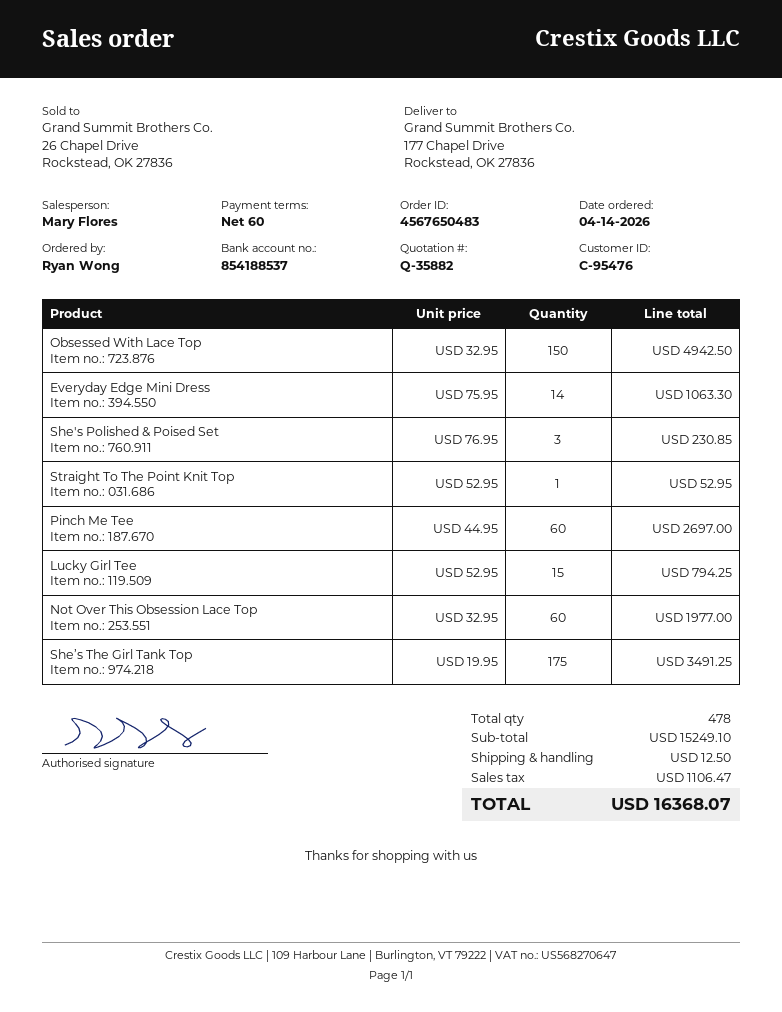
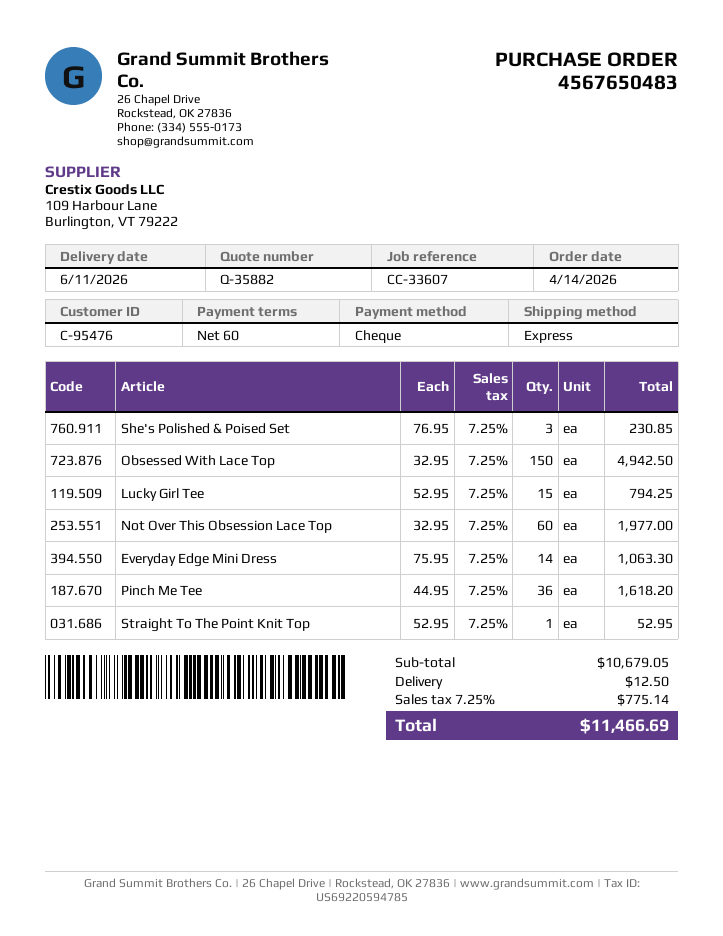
Pinch Me Tee: 60 x 44.95 = 2697.00 -> 36 x 44.95 = 1618.20
She’s The Girl Tank Top: 175 x 19.95 = 3491.25 -> none
subtotal: 15249.10 -> 10679.05
tax: 1106.47 -> 775.14
total: 16368.07 -> 11466.69

